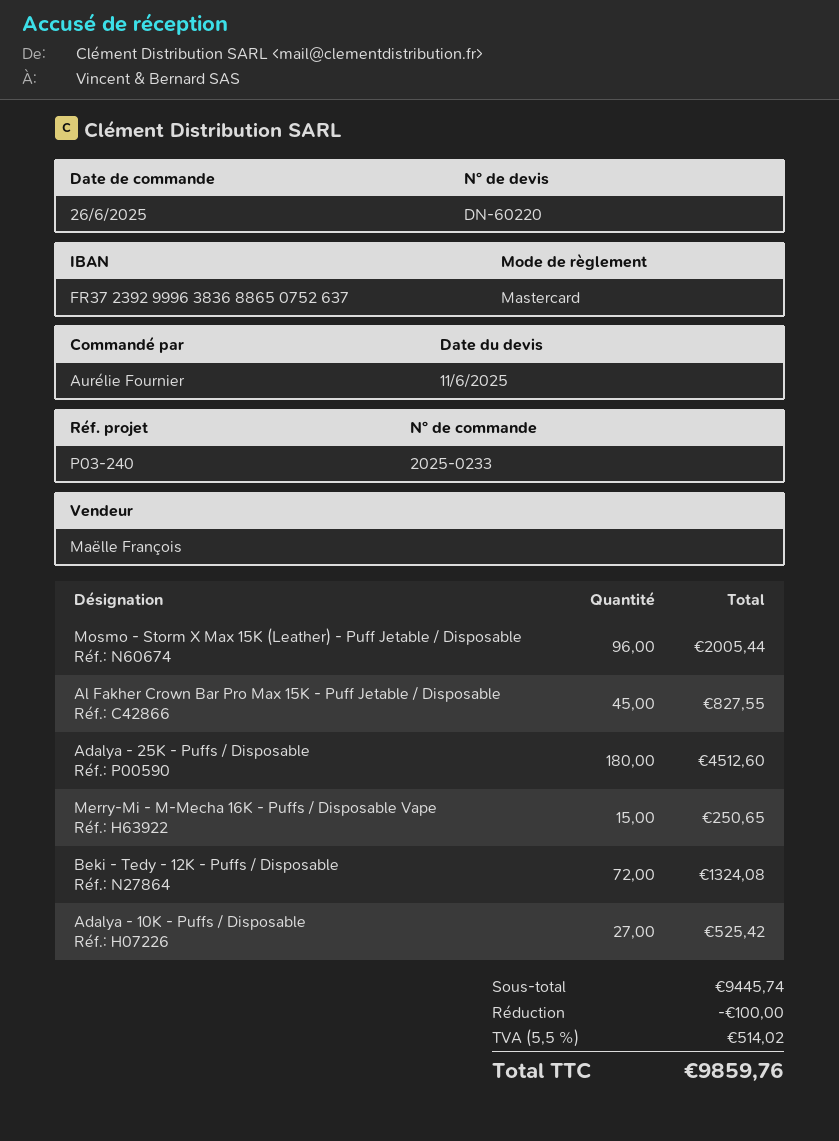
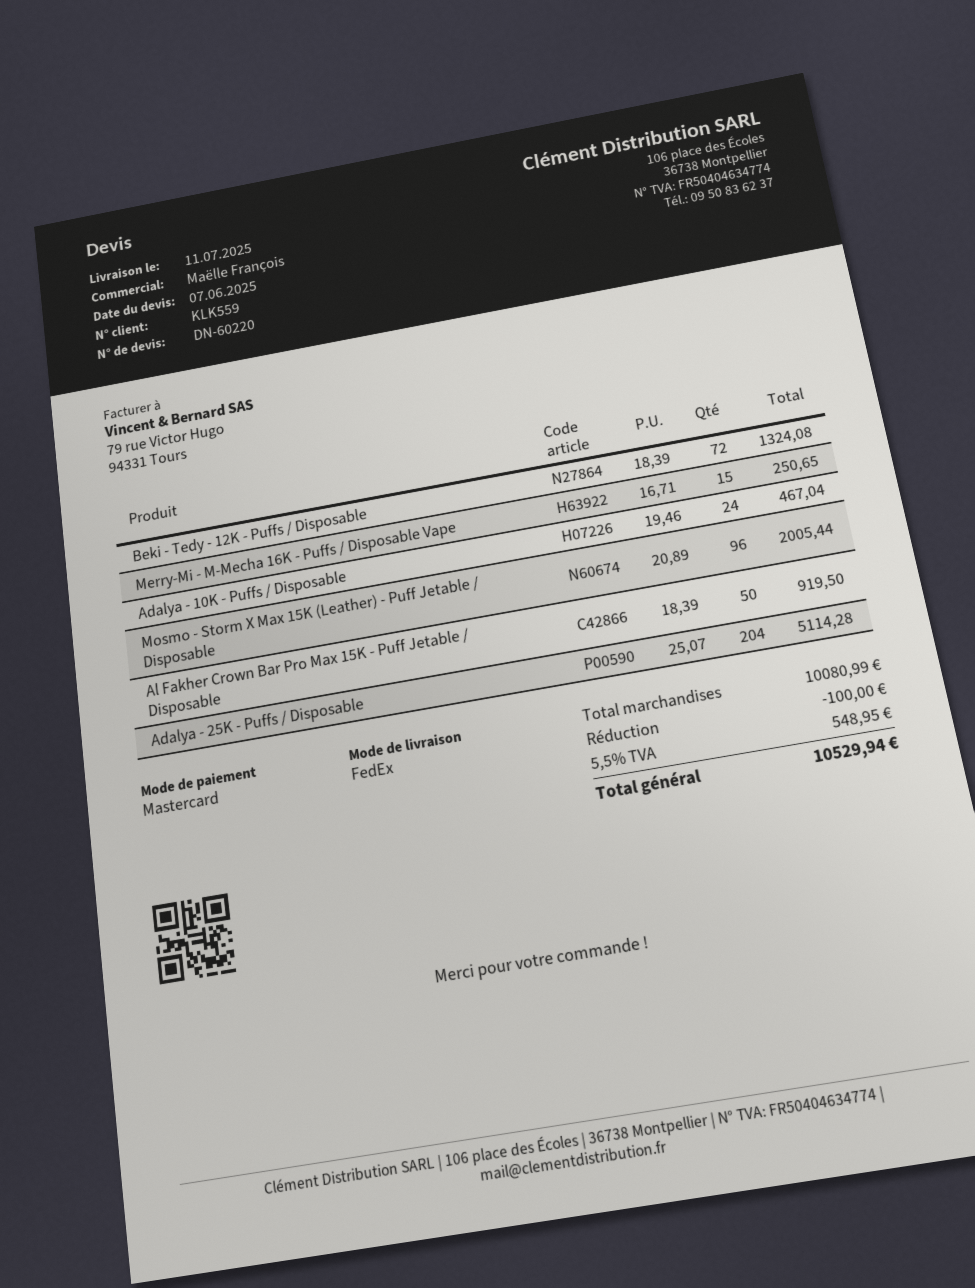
quote date: 2025-06-11 -> 2025-06-07
Al Fakher Crown Bar Pro Max 15K - Puff Jetable / Disposable: 45 for 827.55 -> 50 for 919.50
Adalya - 25K - Puffs / Disposable: 180 for 4512.60 -> 204 for 5114.28
Adalya - 10K - Puffs / Disposable: 27 for 525.42 -> 24 for 467.04
subtotal: 9445.74 -> 10080.99
tax: 5.5% = 514.02 -> 5.5% = 548.95
total: 9859.76 -> 10529.94

